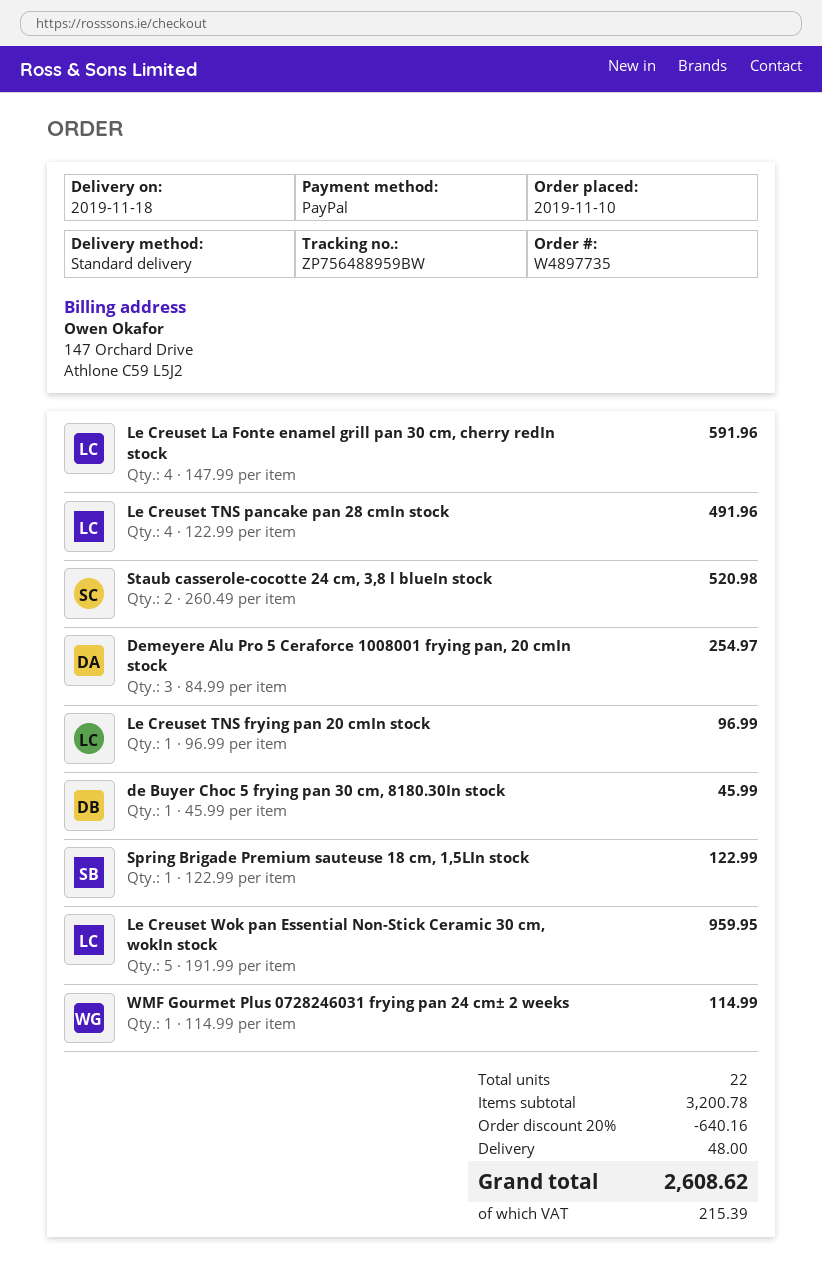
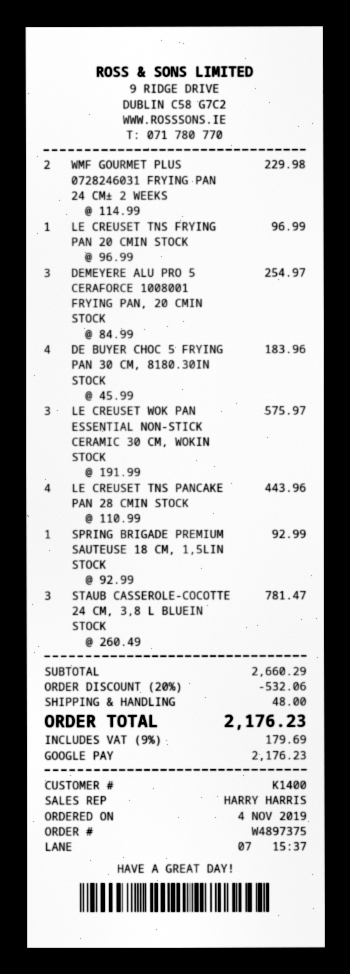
order number: W4897735 -> W4897375
order date: 2019-11-10 -> 2019-11-04
payment method: PayPal -> Google Pay
Le Creuset La Fonte enamel grill pan 30 cm, cherry redIn stock: 4 x 147.99 = 591.96 -> none
Le Creuset TNS pancake pan 28 cmIn stock: 4 x 122.99 = 491.96 -> 4 x 110.99 = 443.96
Staub casserole-cocotte 24 cm, 3,8 l blueIn stock: 2 x 260.49 = 520.98 -> 3 x 260.49 = 781.47
de Buyer Choc 5 frying pan 30 cm, 8180.30In stock: 1 x 45.99 = 45.99 -> 4 x 45.99 = 183.96
Spring Brigade Premium sauteuse 18 cm, 1,5LIn stock: 1 x 122.99 = 122.99 -> 1 x 92.99 = 92.99
Le Creuset Wok pan Essential Non-Stick Ceramic 30 cm, wokIn stock: 5 x 191.99 = 959.95 -> 3 x 191.99 = 575.97
WMF Gourmet Plus 0728246031 frying pan 24 cm± 2 weeks: 1 x 114.99 = 114.99 -> 2 x 114.99 = 229.98
subtotal: 3200.78 -> 2660.29
discount: 20% = 640.16 -> 20% = 532.06
tax: 215.39 -> 179.69
total: 2608.62 -> 2176.23

